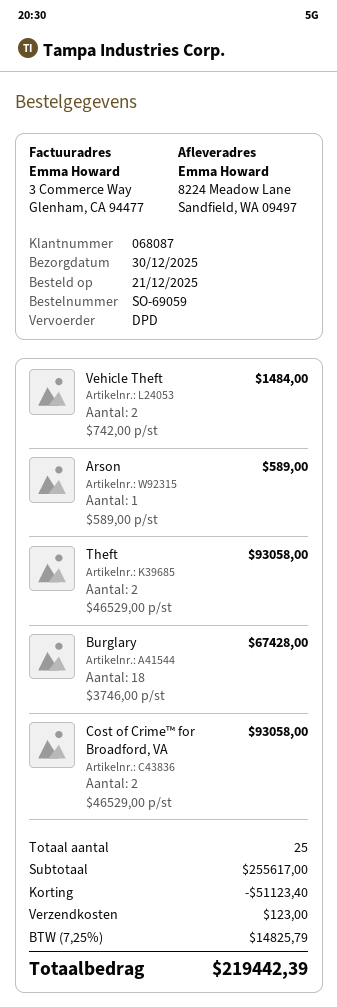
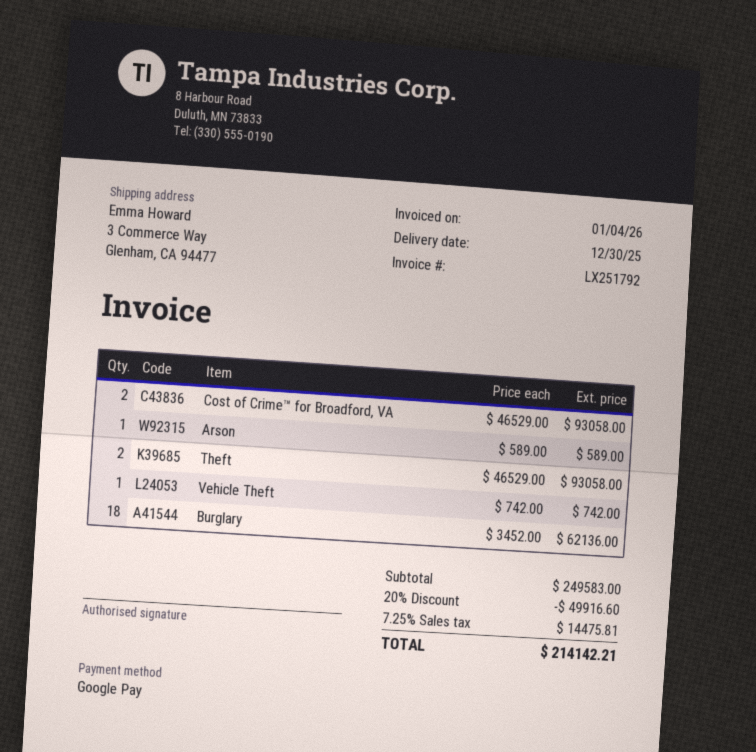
ship to: 8224 Meadow Lane, Sandfield, WA 09497 -> 3 Commerce Way, Glenham, CA 94477
Vehicle Theft: 2 x 742.00 = 1484.00 -> 1 x 742.00 = 742.00
Burglary: 18 x 3746.00 = 67428.00 -> 18 x 3452.00 = 62136.00
subtotal: 255617.00 -> 249583.00
discount: 51123.40 -> 49916.60
shipping: 123.00 -> none
tax: 7.25% = 14825.79 -> 7.25% = 14475.81
total: 219442.39 -> 214142.21

